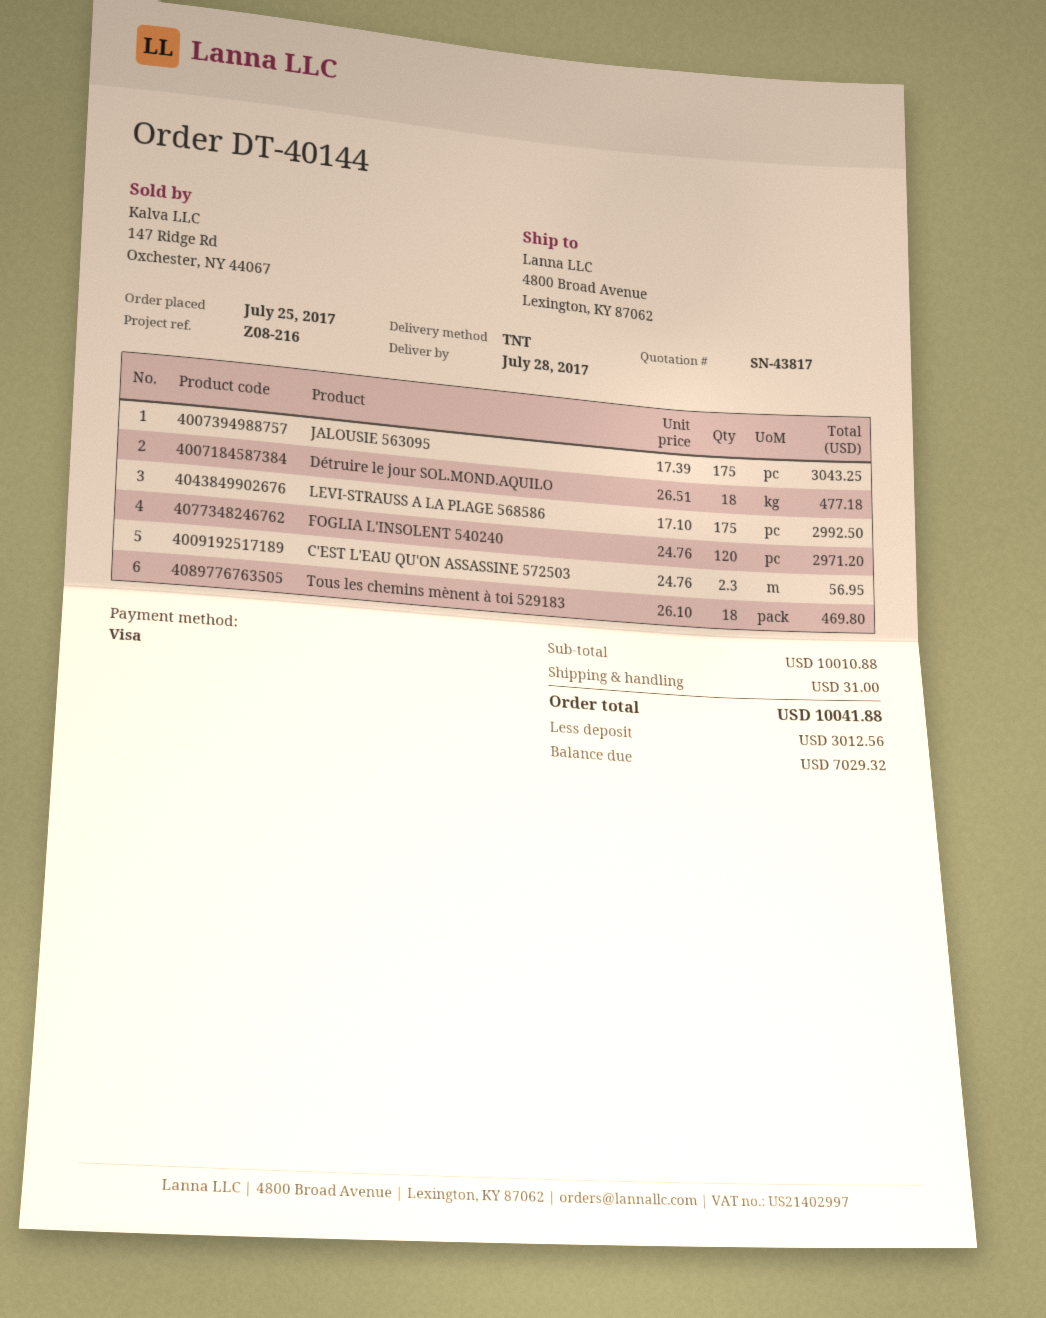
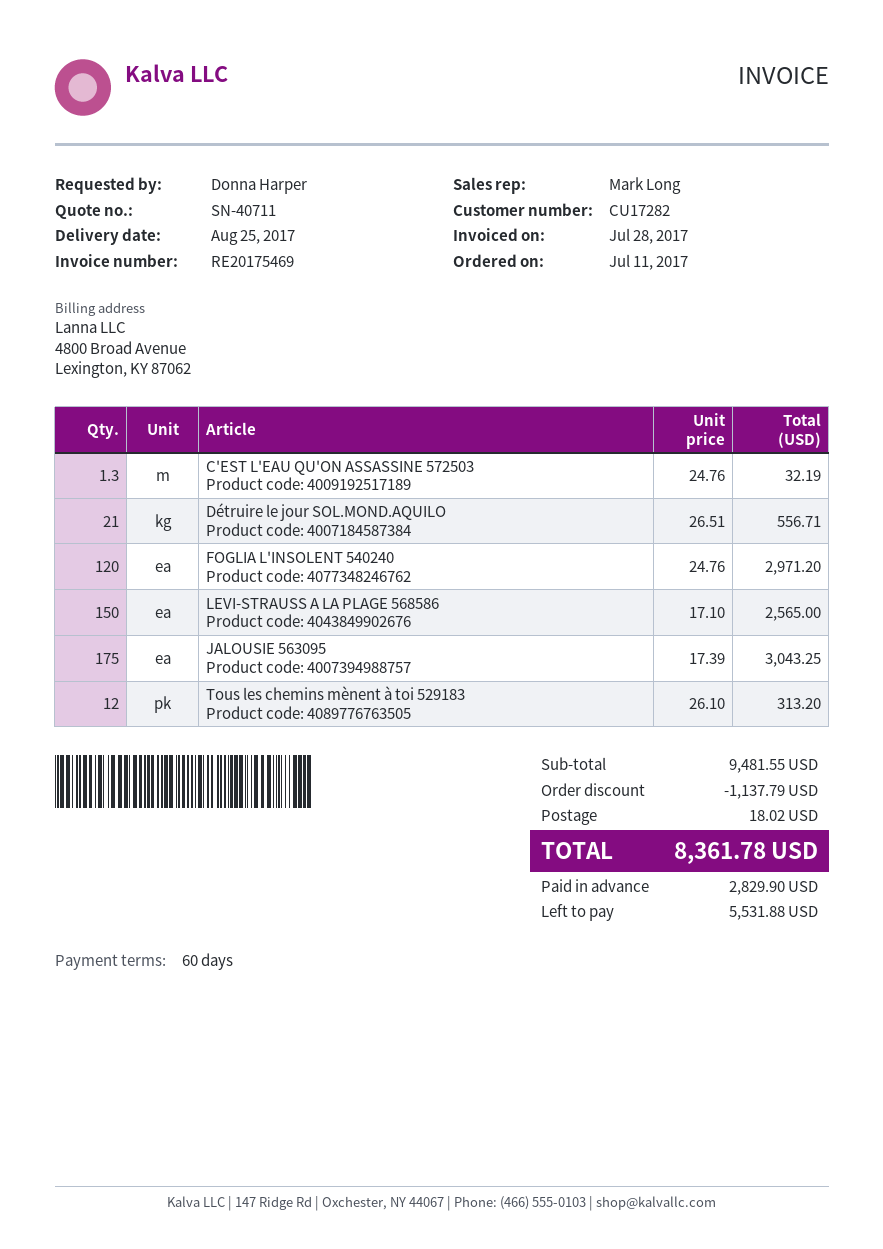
quote number: SN-43817 -> SN-40711
order date: 2017-07-25 -> 2017-07-11
delivery date: 2017-07-28 -> 2017-08-25
Détruire le jour SOL.MOND.AQUILO: 18 x 26.51 = 477.18 -> 21 x 26.51 = 556.71
LEVI-STRAUSS A LA PLAGE 568586: 175 x 17.10 = 2992.50 -> 150 x 17.10 = 2565.00
C'EST L'EAU QU'ON ASSASSINE 572503: 2.3 x 24.76 = 56.95 -> 1.3 x 24.76 = 32.19
Tous les chemins mènent à toi 529183: 18 x 26.10 = 469.80 -> 12 x 26.10 = 313.20
subtotal: 10010.88 -> 9481.55
discount: none -> 1137.79
shipping: 31.00 -> 18.02
total: 10041.88 -> 8361.78
deposit: 3012.56 -> 2829.90
balance: 7029.32 -> 5531.88

